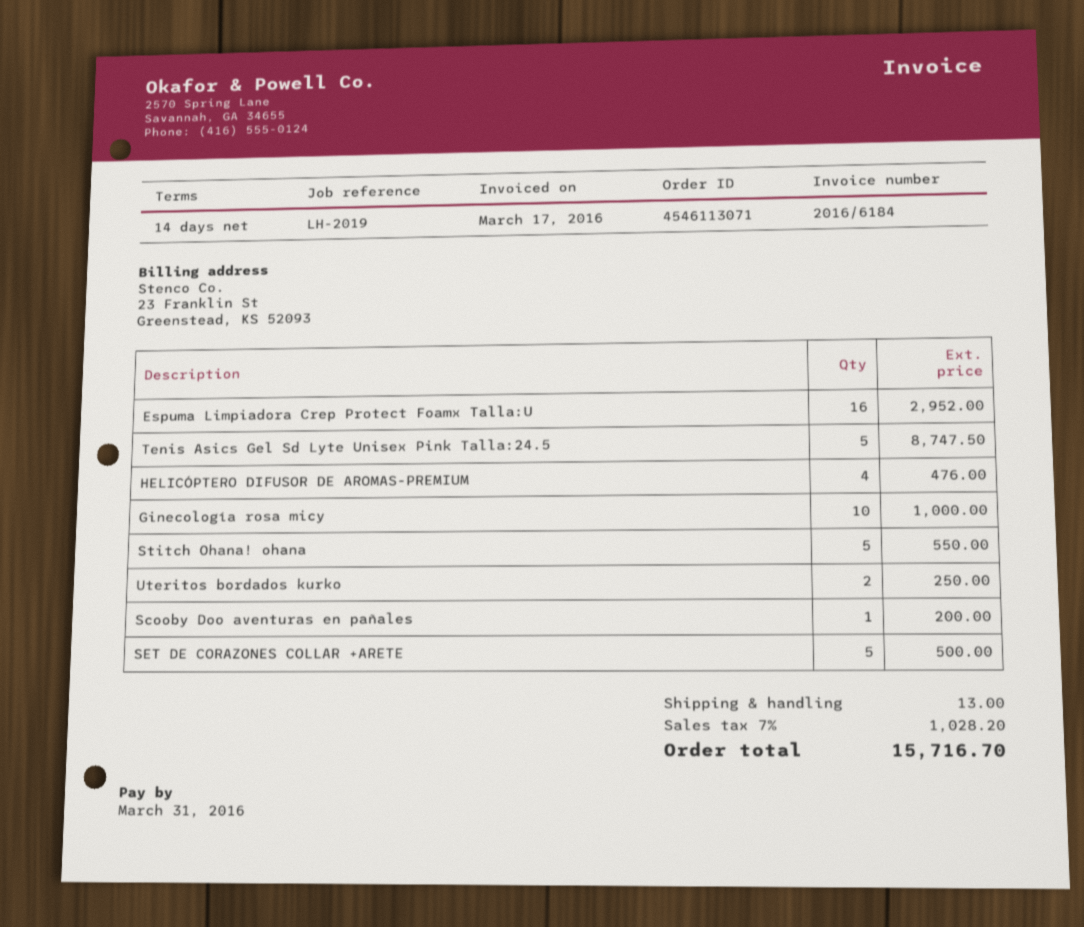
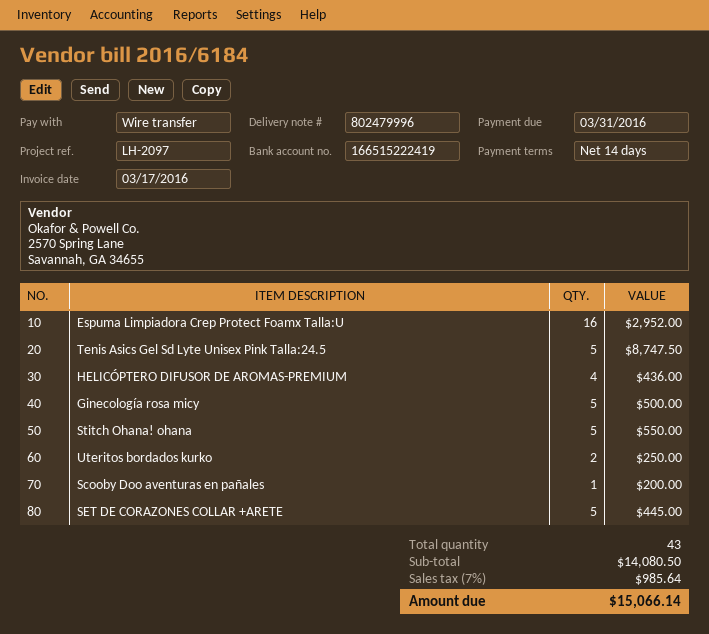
reference: LH-2019 -> LH-2097
HELICÓPTERO DIFUSOR DE AROMAS-PREMIUM: 4 for 476.00 -> 4 for 436.00
Ginecología rosa micy: 10 for 1000.00 -> 5 for 500.00
SET DE CORAZONES COLLAR +ARETE: 5 for 500.00 -> 5 for 445.00
shipping: 13.00 -> none
tax: 7% = 1028.20 -> 7% = 985.64
total: 15716.70 -> 15066.14

